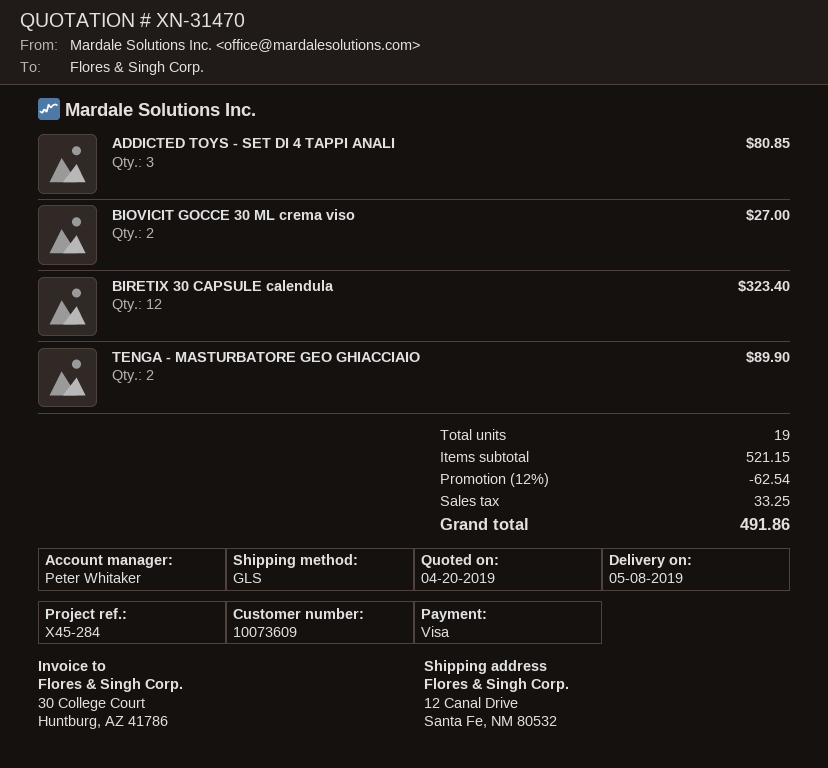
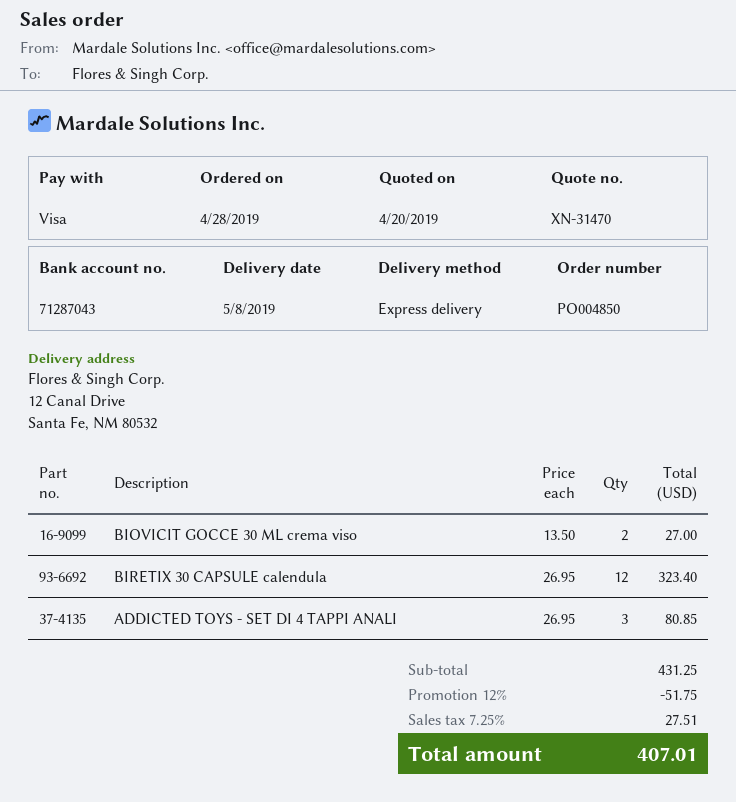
shipping method: GLS -> express
TENGA - MASTURBATORE GEO GHIACCIAIO: 2 for 89.90 -> none
subtotal: 521.15 -> 431.25
discount: 12% = 62.54 -> 12% = 51.75
tax: 33.25 -> 27.51
total: 491.86 -> 407.01

